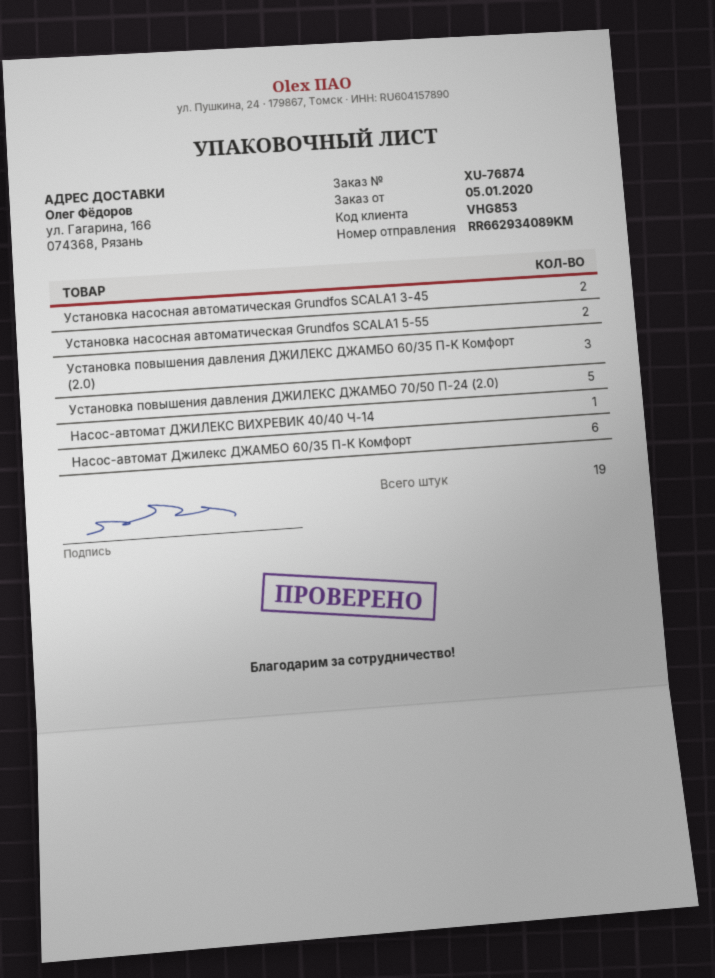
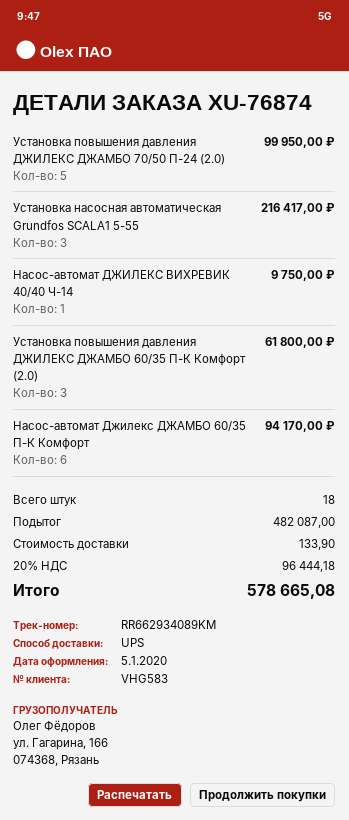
customer number: VHG853 -> VHG583
Установка насосная автоматическая Grundfos SCALA1 3-45: 2 -> none
Установка насосная автоматическая Grundfos SCALA1 5-55: 2 -> 3
total quantity: 19 -> 18

